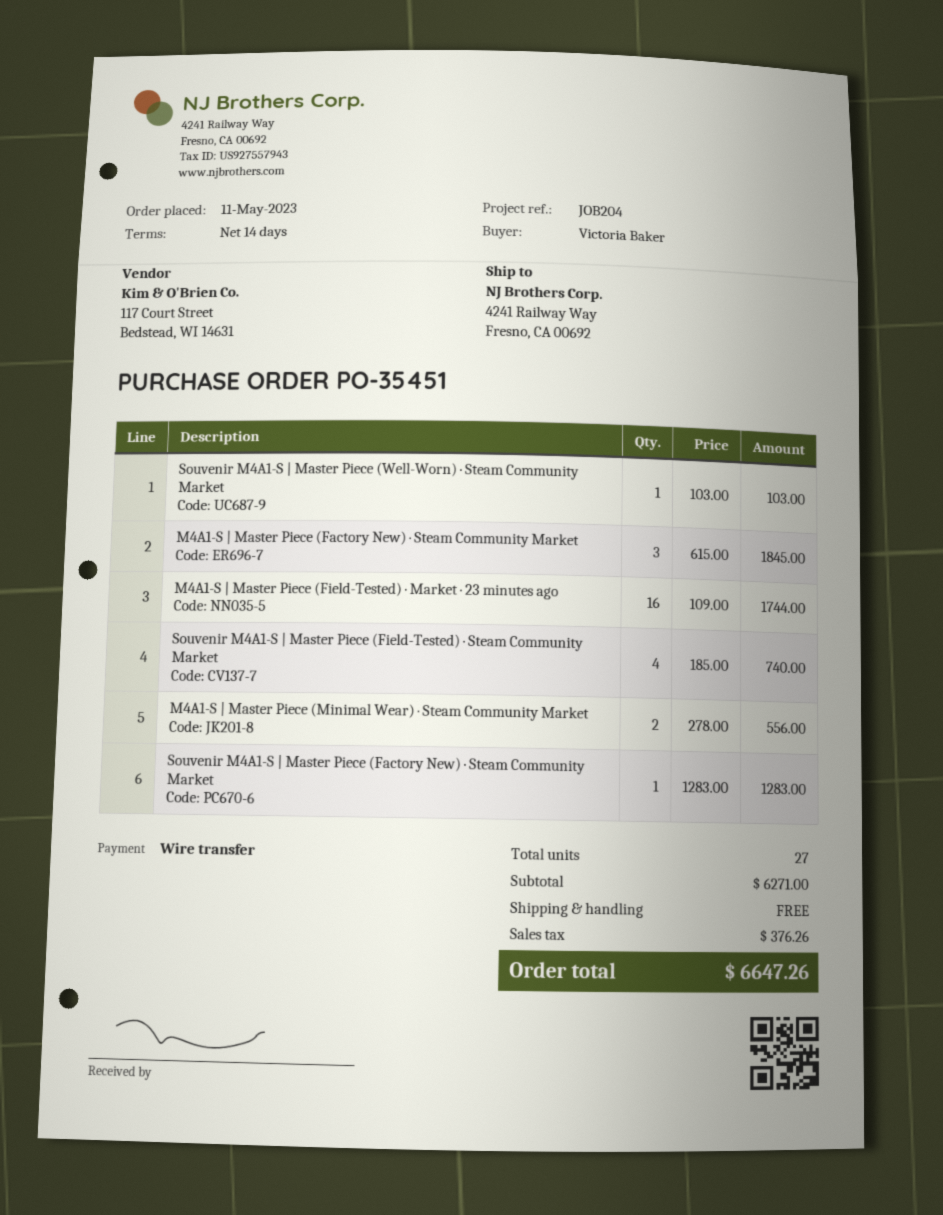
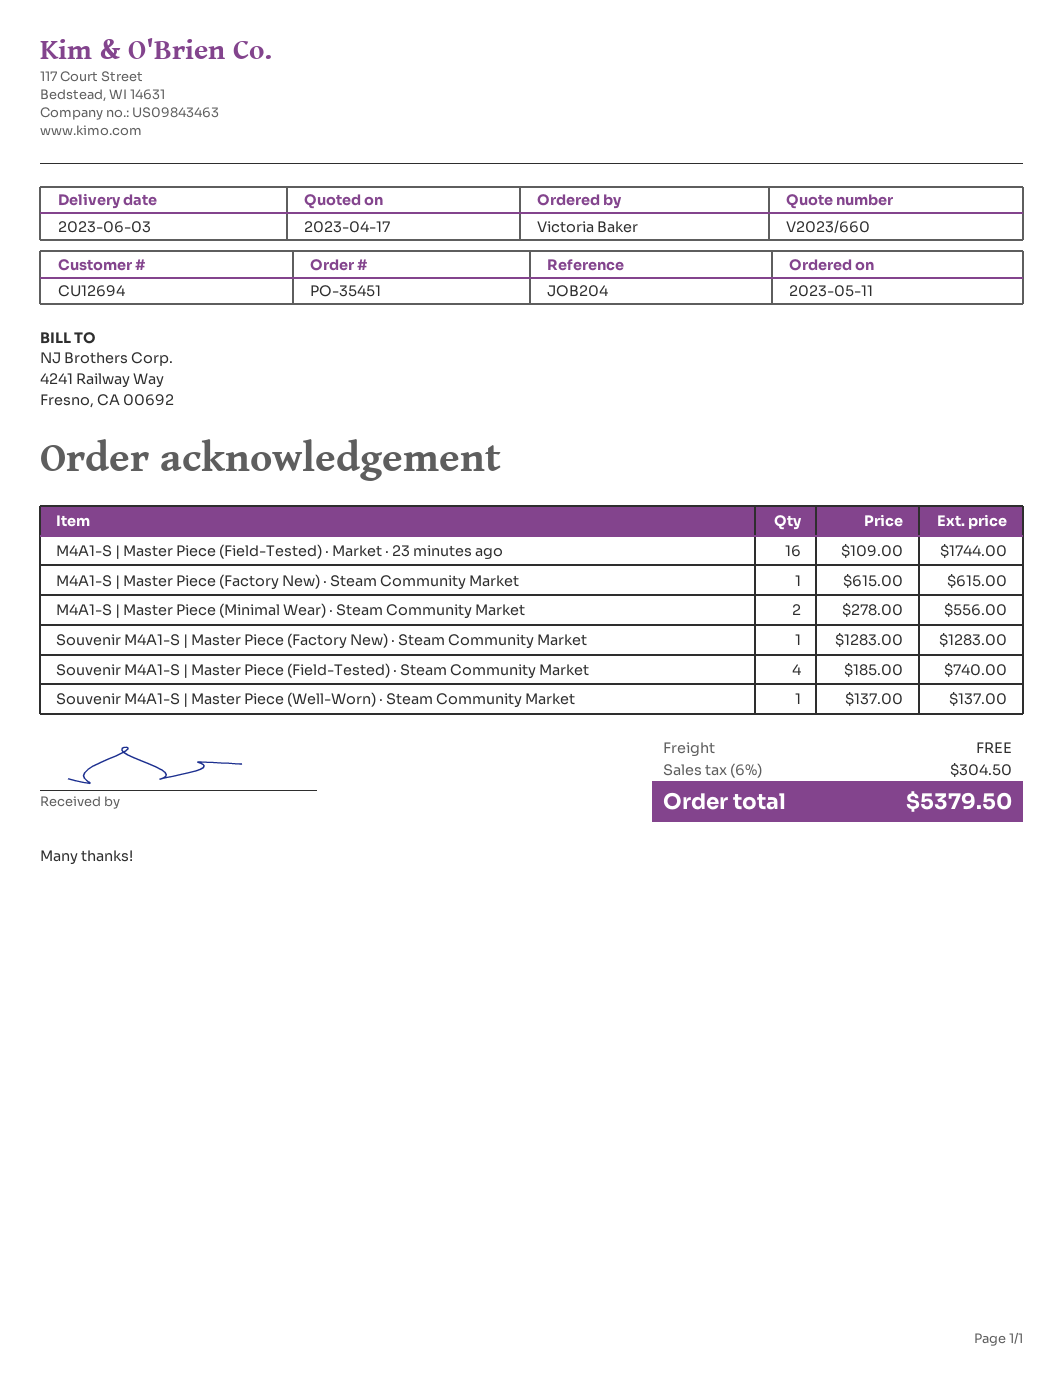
Souvenir M4A1-S | Master Piece (Well-Worn) · Steam Community Market: 1 x 103.00 = 103.00 -> 1 x 137.00 = 137.00
M4A1-S | Master Piece (Factory New) · Steam Community Market: 3 x 615.00 = 1845.00 -> 1 x 615.00 = 615.00
tax: 376.26 -> 304.50
total: 6647.26 -> 5379.50

